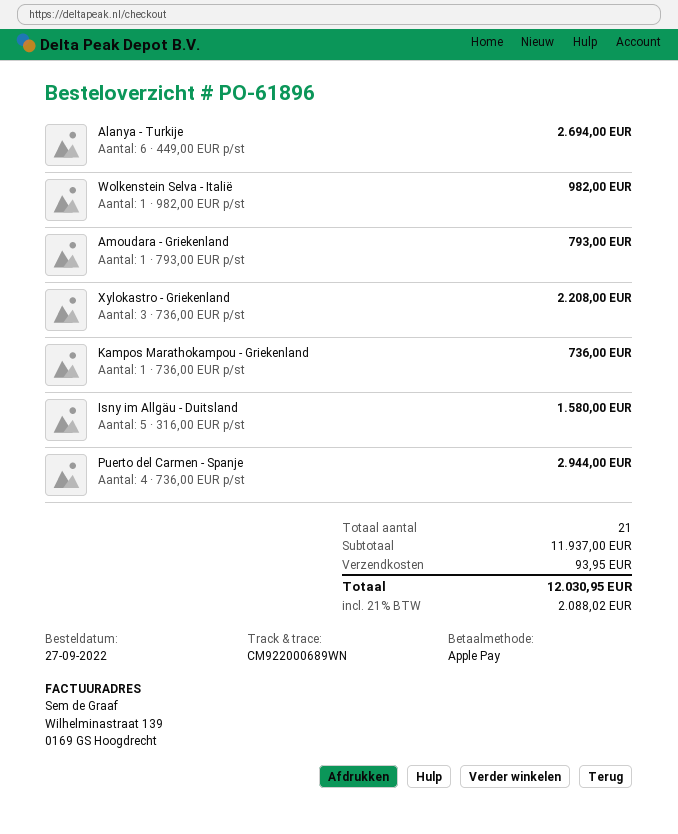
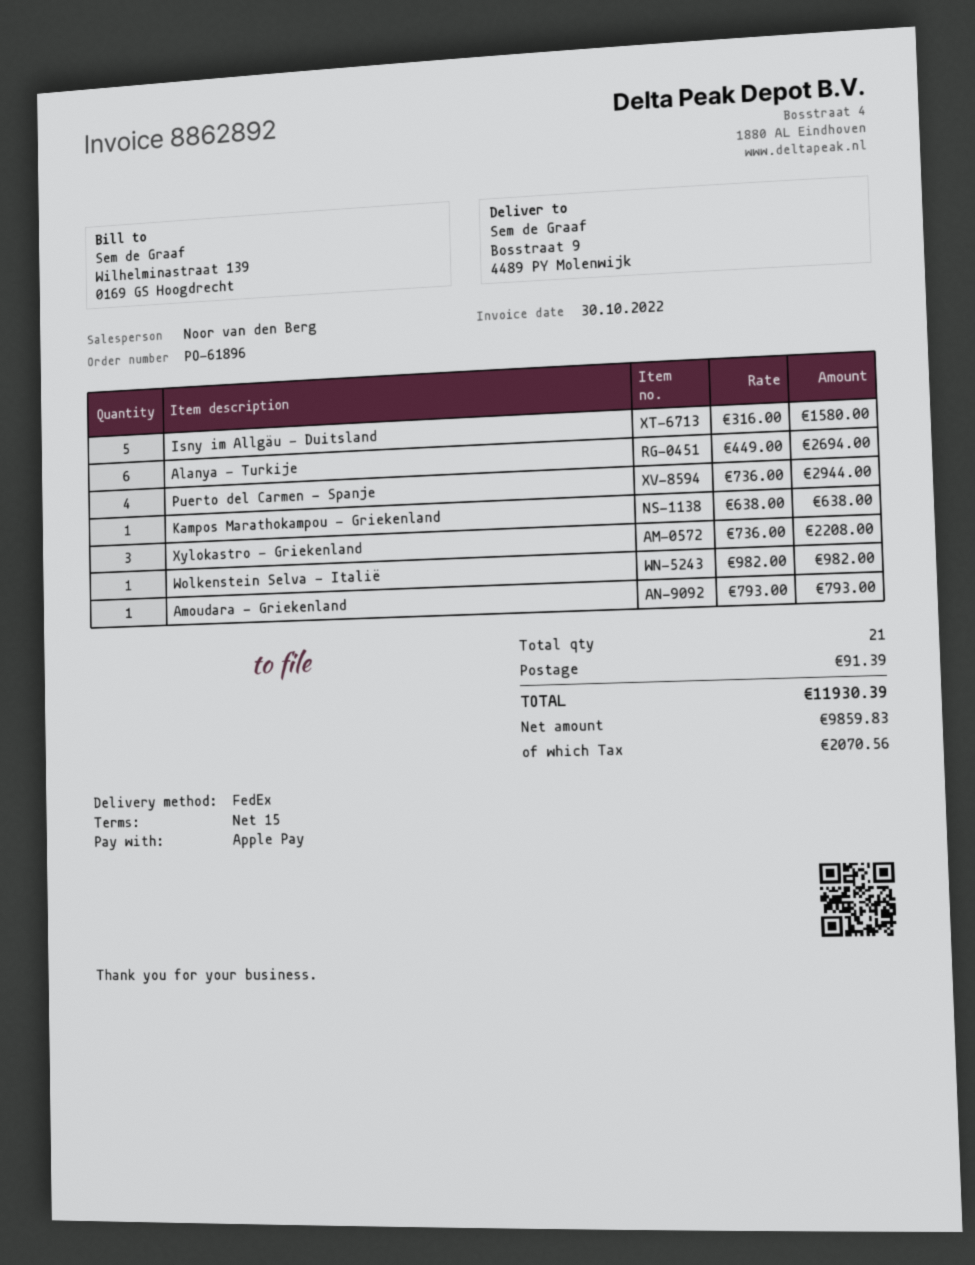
Kampos Marathokampou - Griekenland: 1 x 736.00 = 736.00 -> 1 x 638.00 = 638.00
shipping: 93.95 -> 91.39
tax: 2088.02 -> 2070.56
total: 12030.95 -> 11930.39

